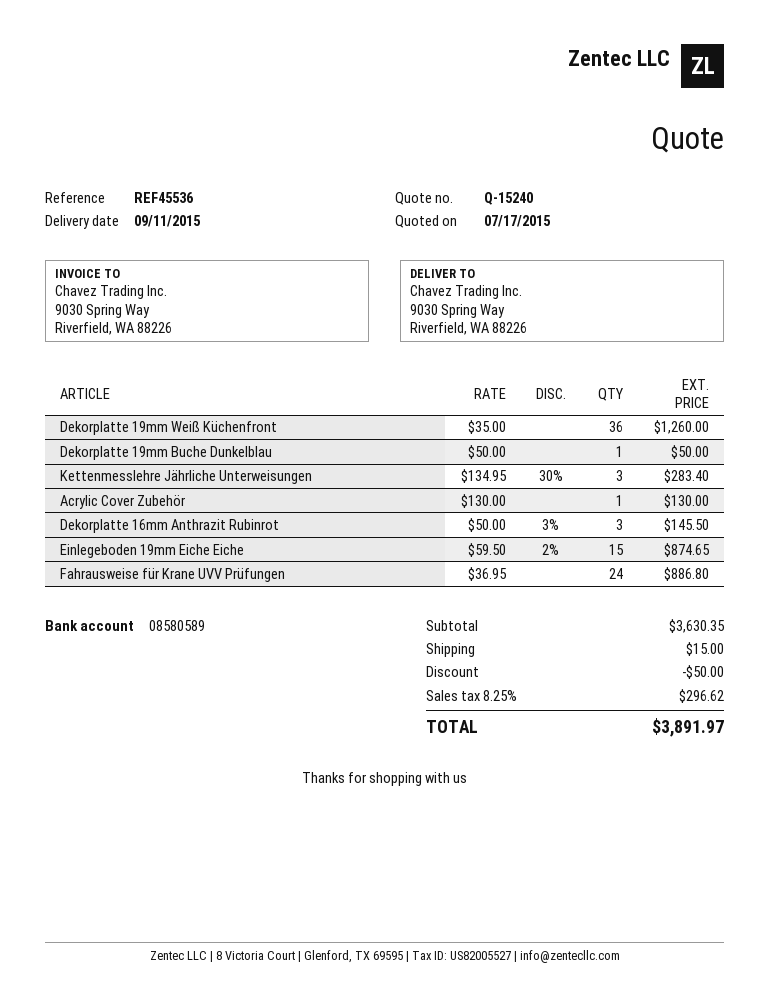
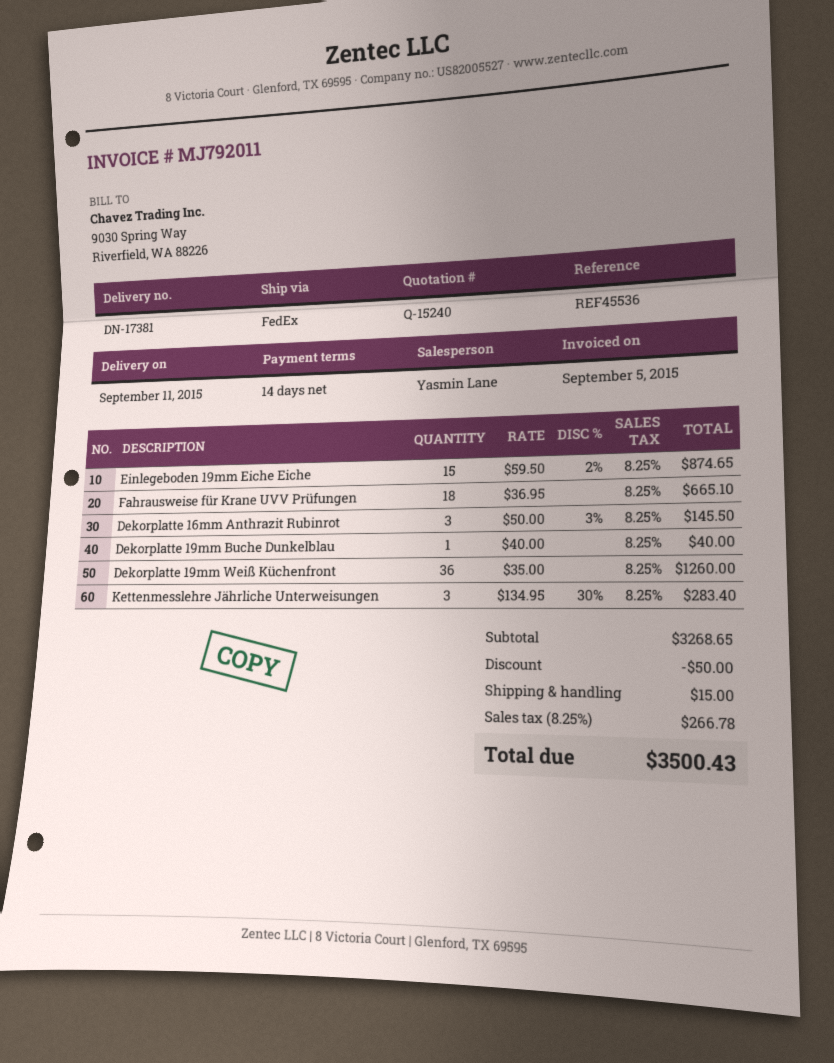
Dekorplatte 19mm Buche Dunkelblau: 1 x 50.00 = 50.00 -> 1 x 40.00 = 40.00
Acrylic Cover Zubehör: 1 x 130.00 = 130.00 -> none
Fahrausweise für Krane UVV Prüfungen: 24 x 36.95 = 886.80 -> 18 x 36.95 = 665.10
subtotal: 3630.35 -> 3268.65
tax: 8.25% = 296.62 -> 8.25% = 266.78
total: 3891.97 -> 3500.43

